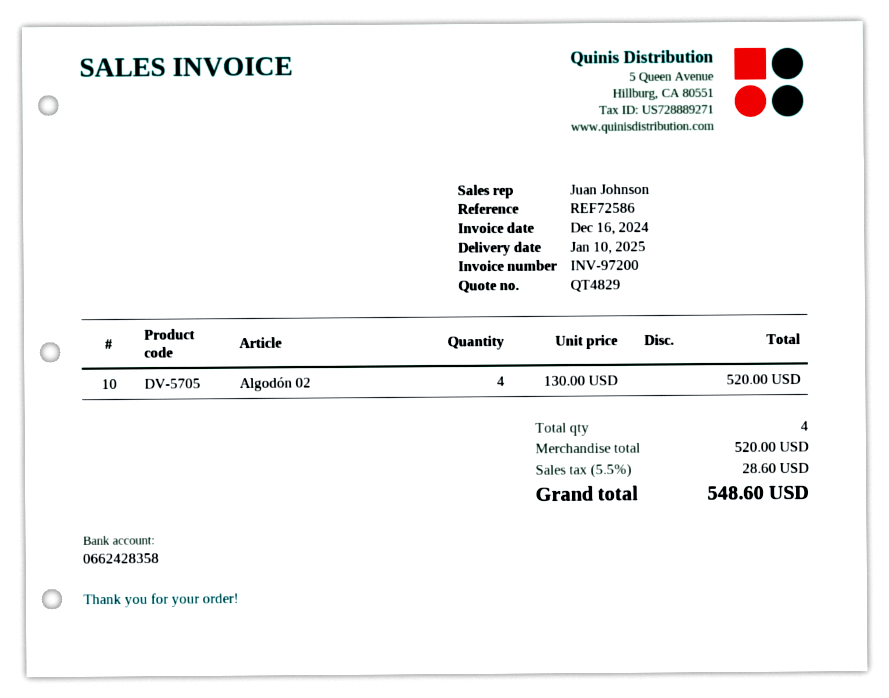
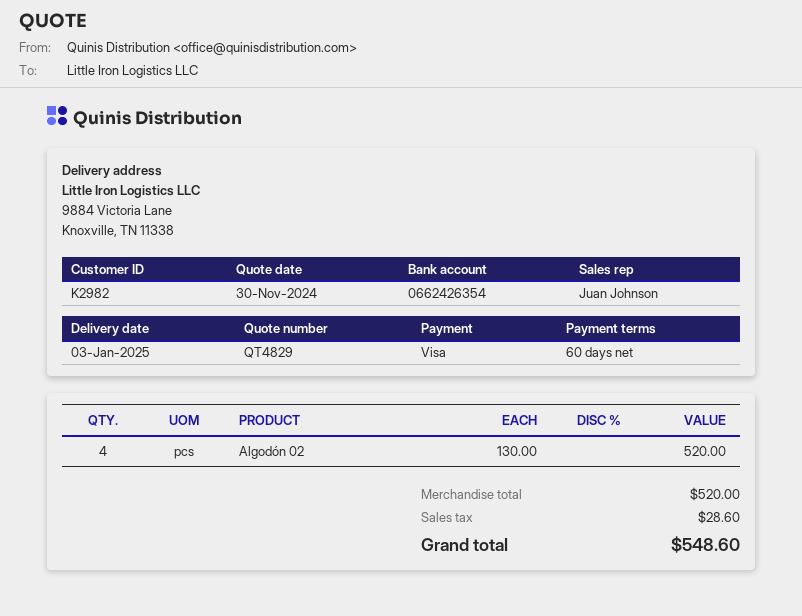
delivery date: 2025-01-10 -> 2025-01-03
bank account: 0662428358 -> 0662426354

